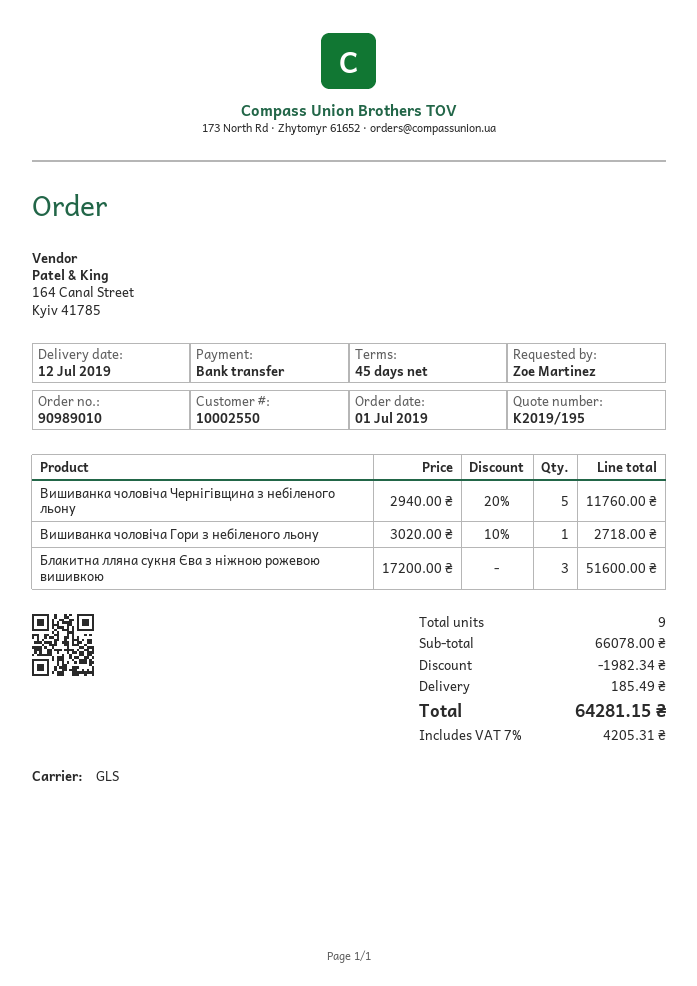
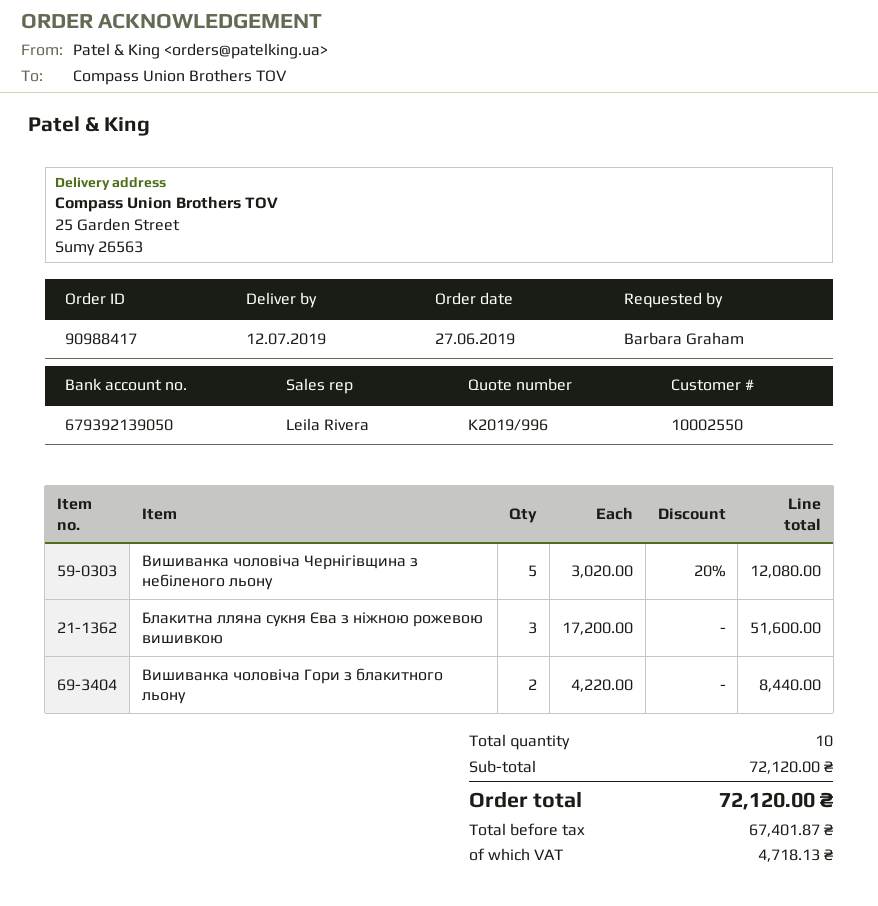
quote number: K2019/195 -> K2019/996
order number: 90989010 -> 90988417
order date: 2019-07-01 -> 2019-06-27
ordered by: Zoe Martinez -> Barbara Graham
Вишиванка чоловіча Чернігівщина з небіленого льону: 5 x 2940.00 - 20% = 11760.00 -> 5 x 3020.00 - 20% = 12080.00
Вишиванка чоловіча Гори з небіленого льону: 1 x 3020.00 - 10% = 2718.00 -> none
Вишиванка чоловіча Гори з блакитного льону: none -> 2 x 4220.00 = 8440.00
total quantity: 9 -> 10
subtotal: 66078.00 -> 72120.00
discount: 1982.34 -> none
shipping: 185.49 -> none
tax: 4205.31 -> 4718.13
total: 64281.15 -> 72120.00

